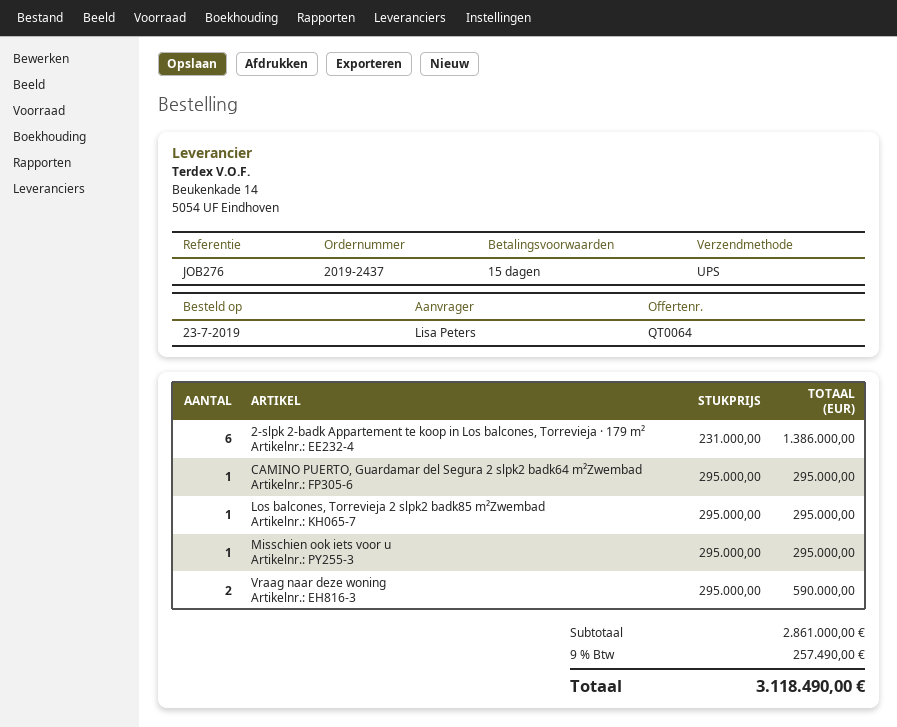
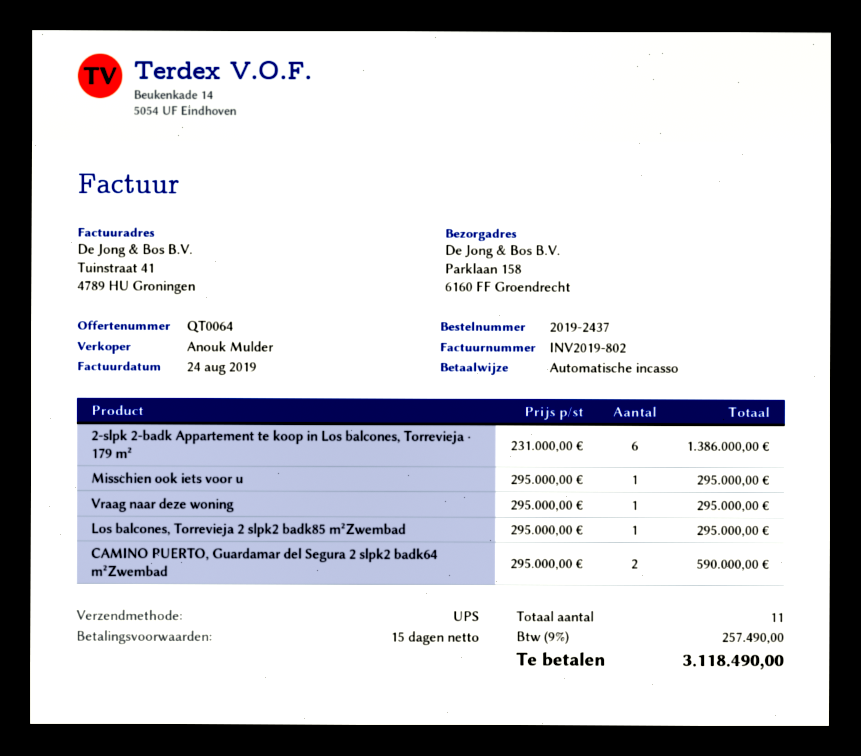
CAMINO PUERTO, Guardamar del Segura 2 slpk2 badk64 m²Zwembad: 1 x 295000.00 = 295000.00 -> 2 x 295000.00 = 590000.00
Vraag naar deze woning: 2 x 295000.00 = 590000.00 -> 1 x 295000.00 = 295000.00

